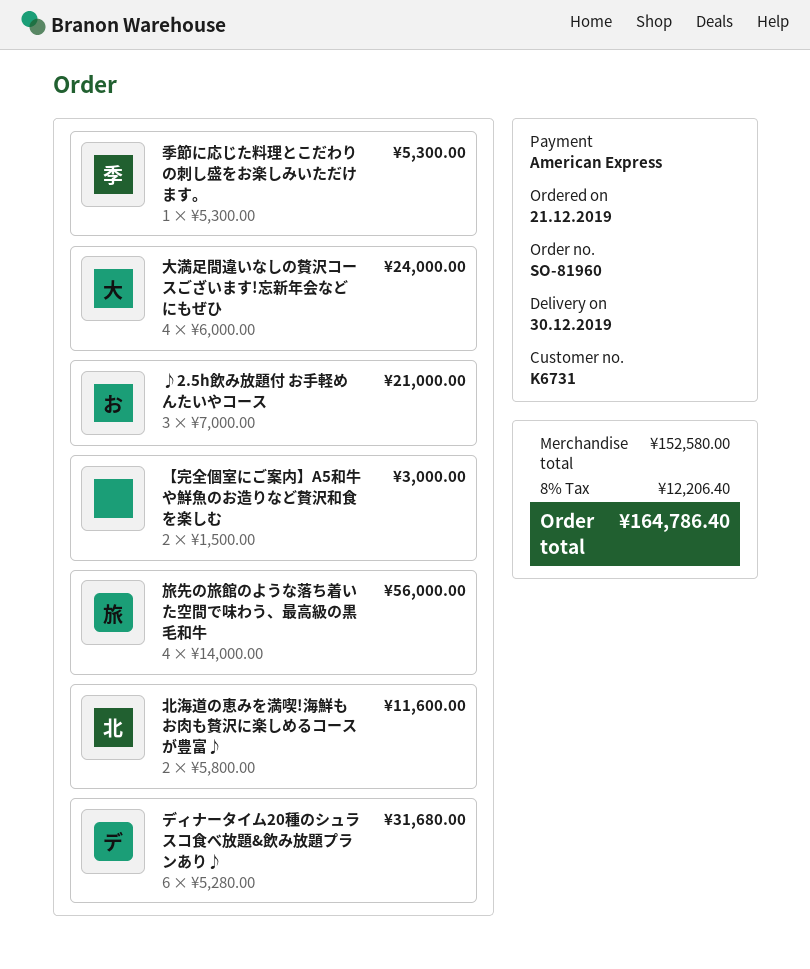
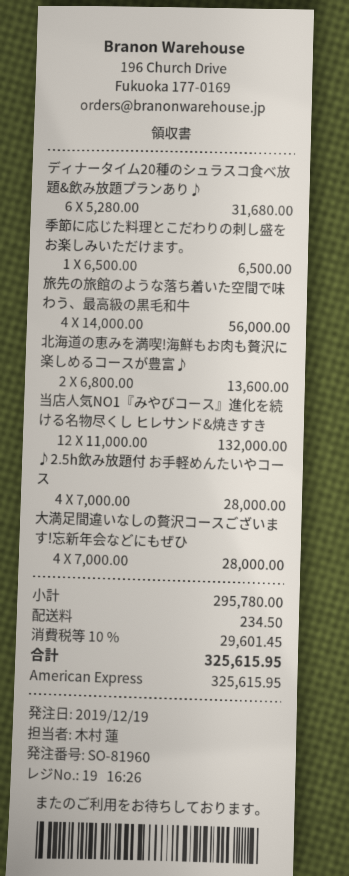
order date: 2019-12-21 -> 2019-12-19
季節に応じた料理とこだわりの刺し盛をお楽しみいただけます。: 1 x 5300.00 = 5300.00 -> 1 x 6500.00 = 6500.00
大満足間違いなしの贅沢コースございます!忘新年会などにもぜひ: 4 x 6000.00 = 24000.00 -> 4 x 7000.00 = 28000.00
♪2.5h飲み放題付 お手軽めんたいやコース: 3 x 7000.00 = 21000.00 -> 4 x 7000.00 = 28000.00
【完全個室にご案内】A5和牛や鮮魚のお造りなど贅沢和食を楽しむ: 2 x 1500.00 = 3000.00 -> none
北海道の恵みを満喫!海鮮もお肉も贅沢に楽しめるコースが豊富♪: 2 x 5800.00 = 11600.00 -> 2 x 6800.00 = 13600.00
当店人気NO1『みやびコース』進化を続ける名物尽くし ヒレサンド&焼きすき: none -> 12 x 11000.00 = 132000.00
subtotal: 152580.00 -> 295780.00
shipping: none -> 234.50
tax: 8% = 12206.40 -> 10% = 29601.45
total: 164786.40 -> 325615.95

